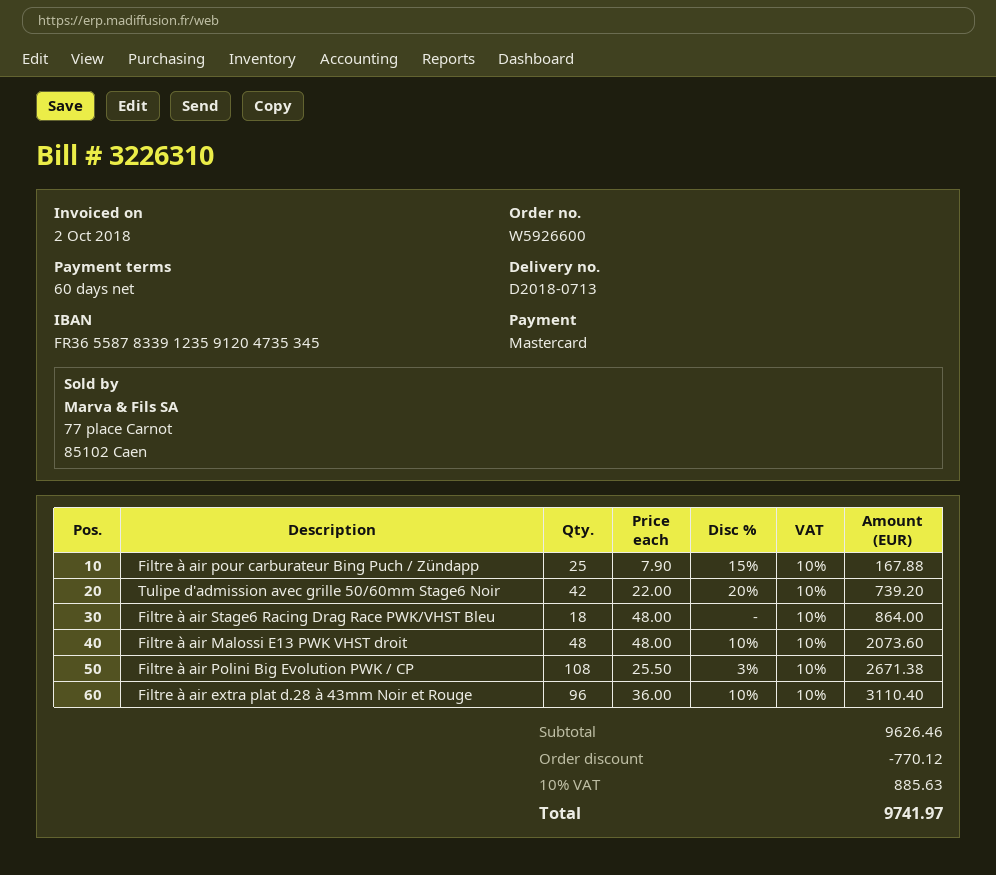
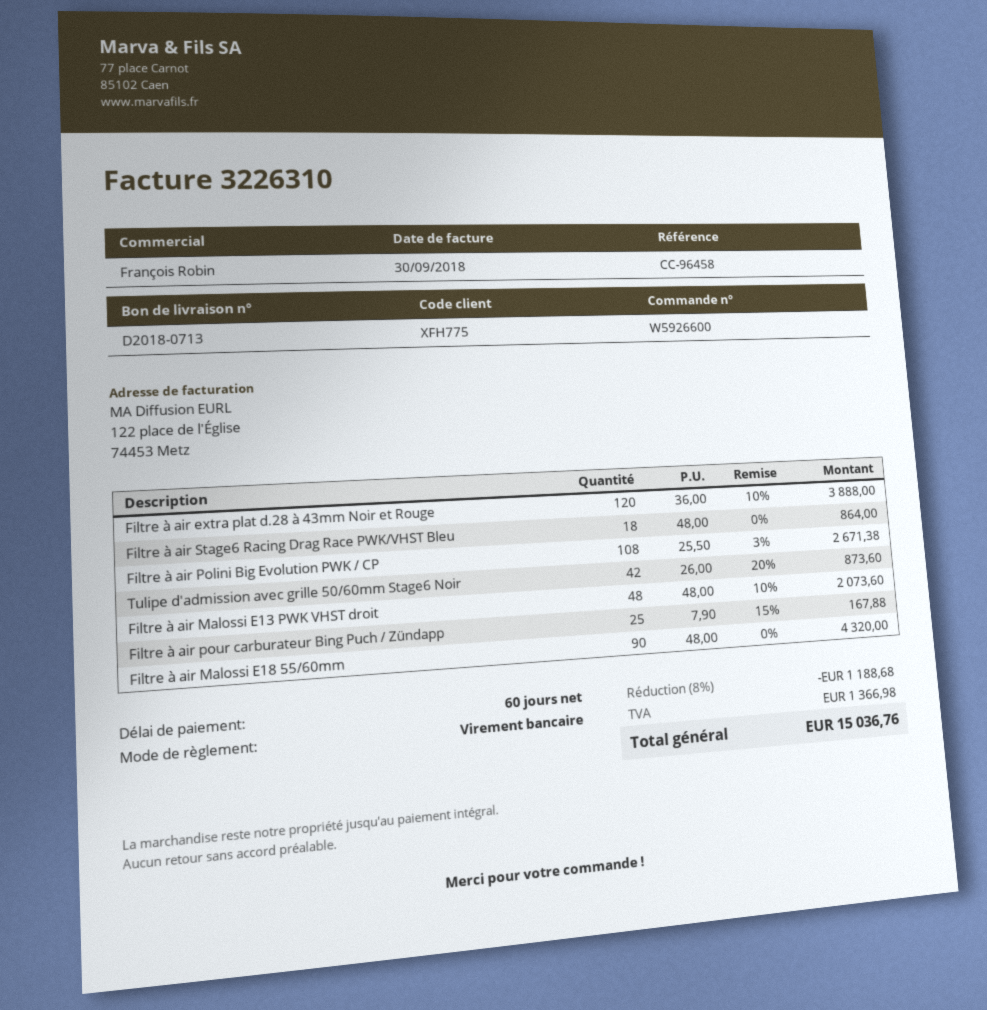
invoice date: 2018-10-02 -> 2018-09-30
payment method: Mastercard -> bank transfer
Tulipe d'admission avec grille 50/60mm Stage6 Noir: 42 x 22.00 - 20% = 739.20 -> 42 x 26.00 - 20% = 873.60
Filtre à air extra plat d.28 à 43mm Noir et Rouge: 96 x 36.00 - 10% = 3110.40 -> 120 x 36.00 - 10% = 3888.00
Filtre à air Malossi E18 55/60mm: none -> 90 x 48.00 = 4320.00
discount: 770.12 -> 1188.68
tax: 885.63 -> 1366.98
total: 9741.97 -> 15036.76

